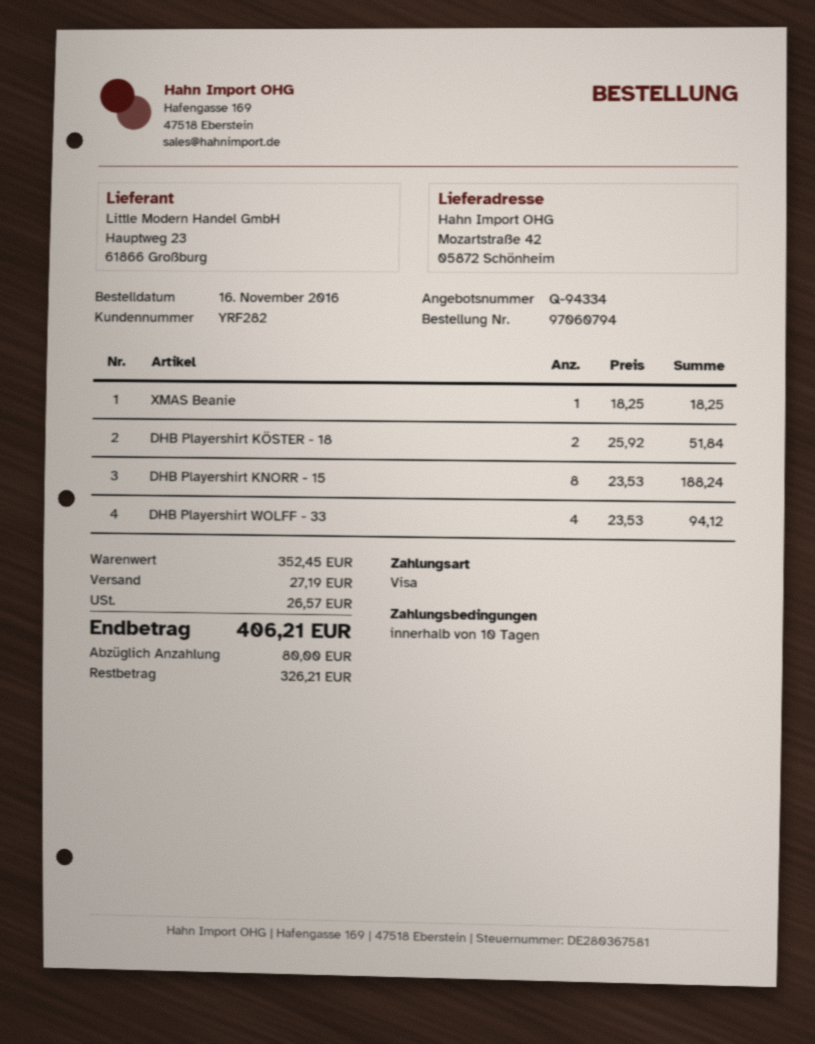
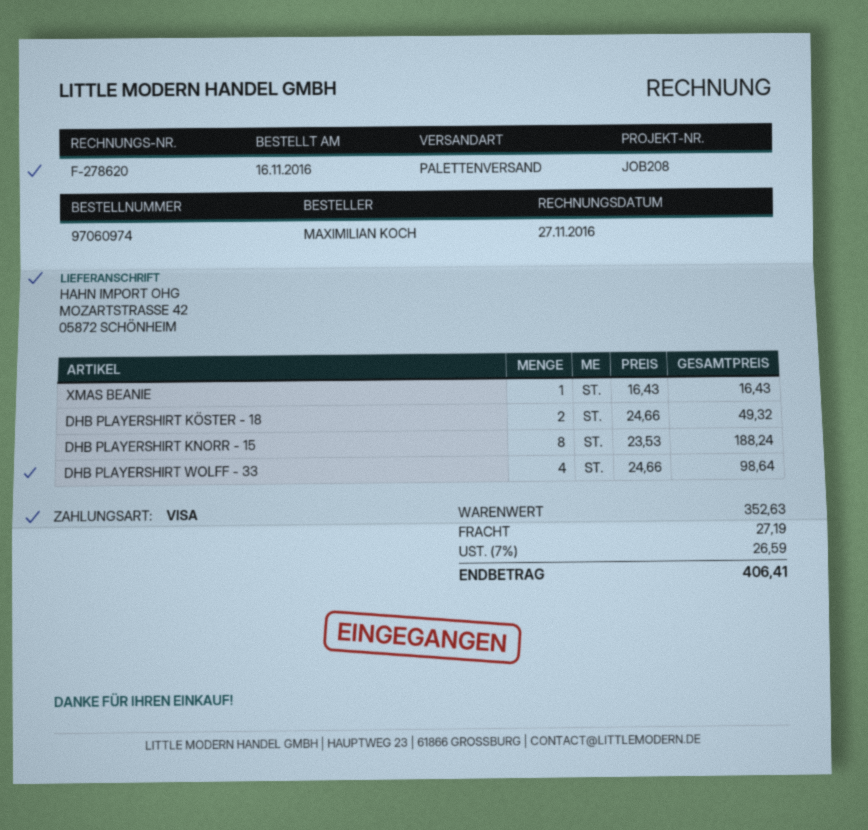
order number: 97060794 -> 97060974
XMAS Beanie: 1 x 18.25 = 18.25 -> 1 x 16.43 = 16.43
DHB Playershirt KÖSTER - 18: 2 x 25.92 = 51.84 -> 2 x 24.66 = 49.32
DHB Playershirt WOLFF - 33: 4 x 23.53 = 94.12 -> 4 x 24.66 = 98.64
subtotal: 352.45 -> 352.63
tax: 26.57 -> 26.59
total: 406.21 -> 406.41

